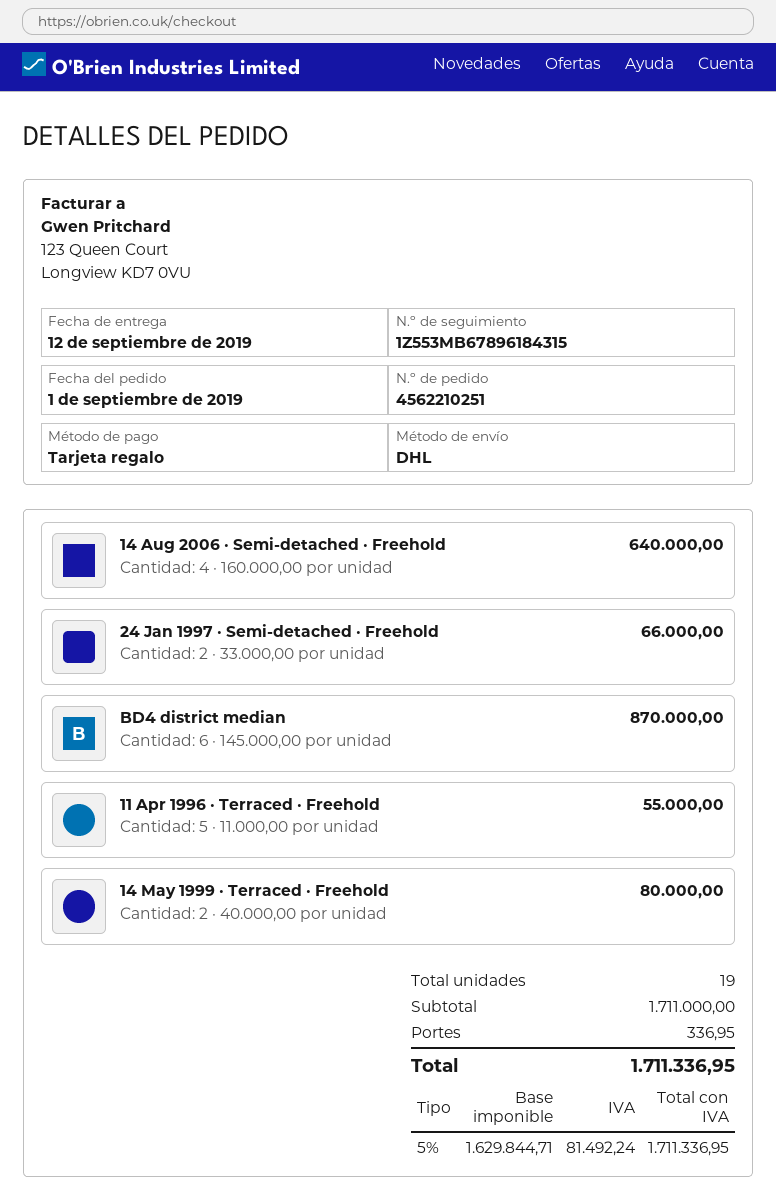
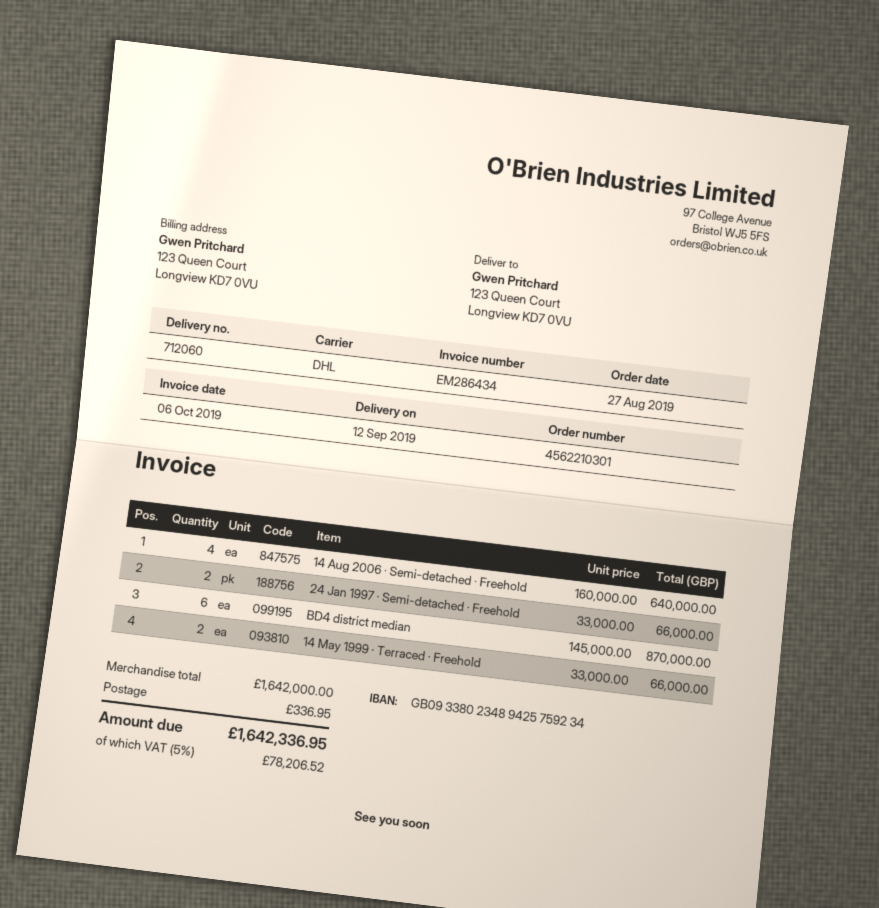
order number: 4562210251 -> 4562210301
order date: 2019-09-01 -> 2019-08-27
11 Apr 1996 · Terraced · Freehold: 5 x 11000.00 = 55000.00 -> none
14 May 1999 · Terraced · Freehold: 2 x 40000.00 = 80000.00 -> 2 x 33000.00 = 66000.00
subtotal: 1711000.00 -> 1642000.00
tax: 5% = 81492.24 -> 5% = 78206.52
total: 1711336.95 -> 1642336.95

